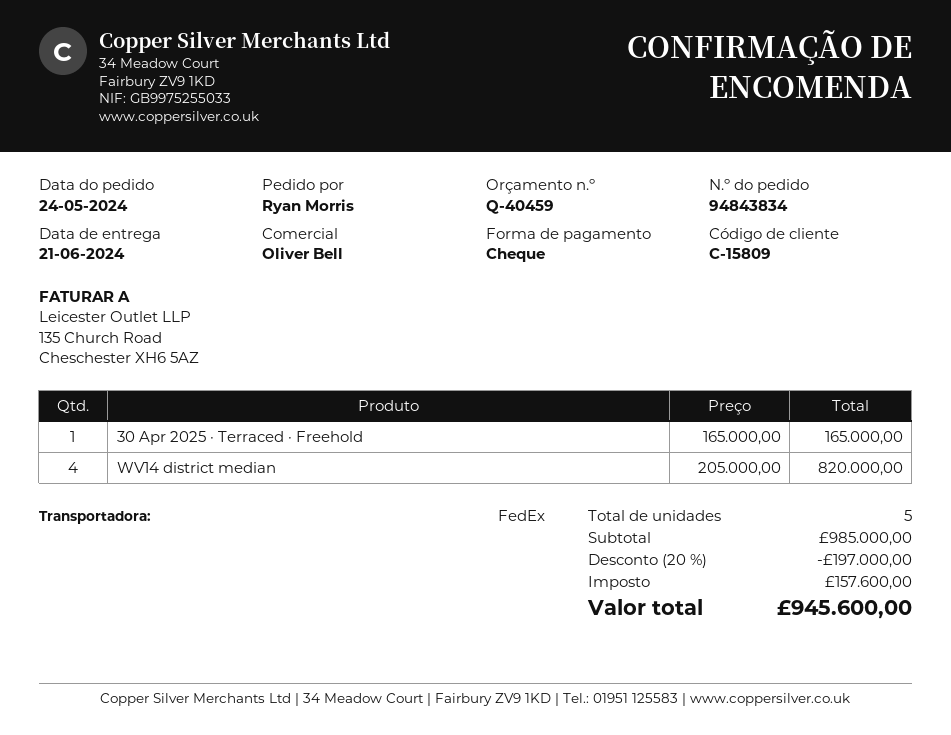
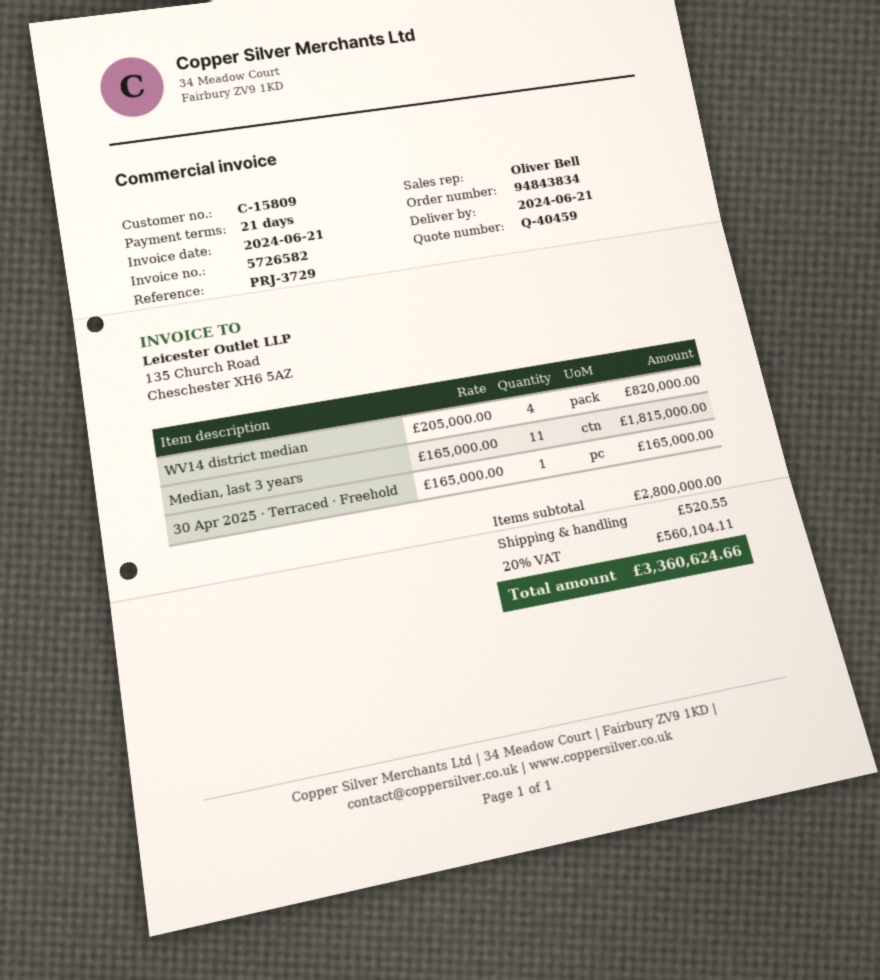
Median, last 3 years: none -> 11 x 165000.00 = 1815000.00
subtotal: 985000.00 -> 2800000.00
discount: 20% = 197000.00 -> none
shipping: none -> 520.55
tax: 157600.00 -> 560104.11
total: 945600.00 -> 3360624.66

